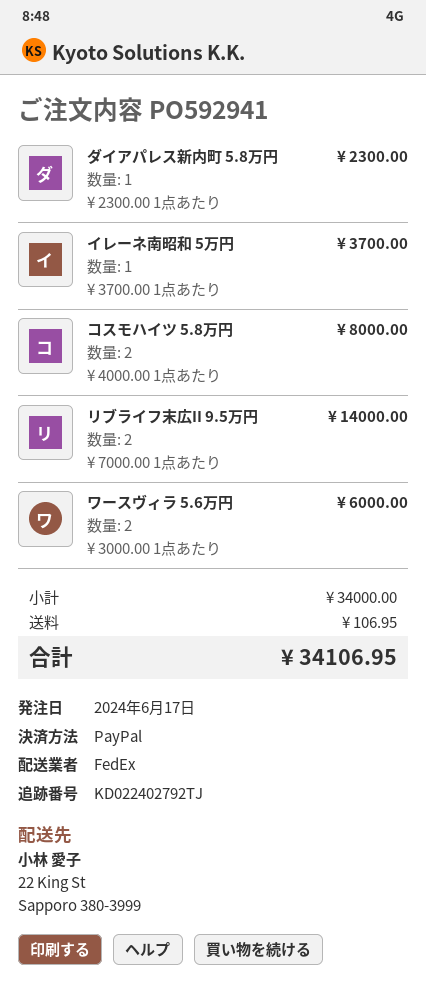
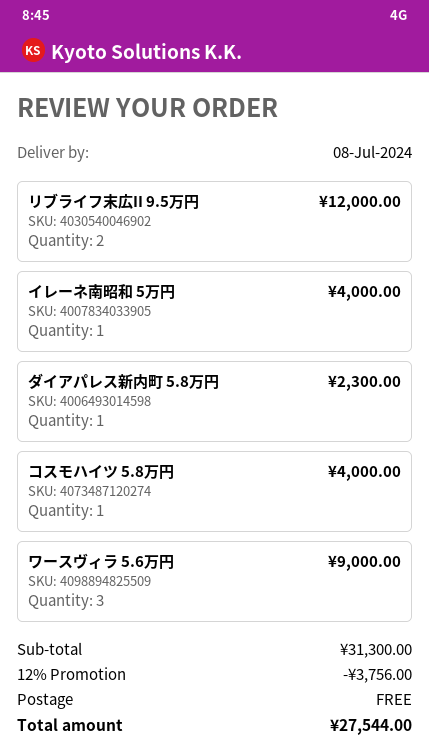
イレーネ南昭和 5万円: 1 for 3700.00 -> 1 for 4000.00
コスモハイツ 5.8万円: 2 for 8000.00 -> 1 for 4000.00
リブライフ末広II 9.5万円: 2 for 14000.00 -> 2 for 12000.00
ワースヴィラ 5.6万円: 2 for 6000.00 -> 3 for 9000.00
subtotal: 34000.00 -> 31300.00
discount: none -> 12% = 3756.00
shipping: 106.95 -> 0.00
total: 34106.95 -> 27544.00

